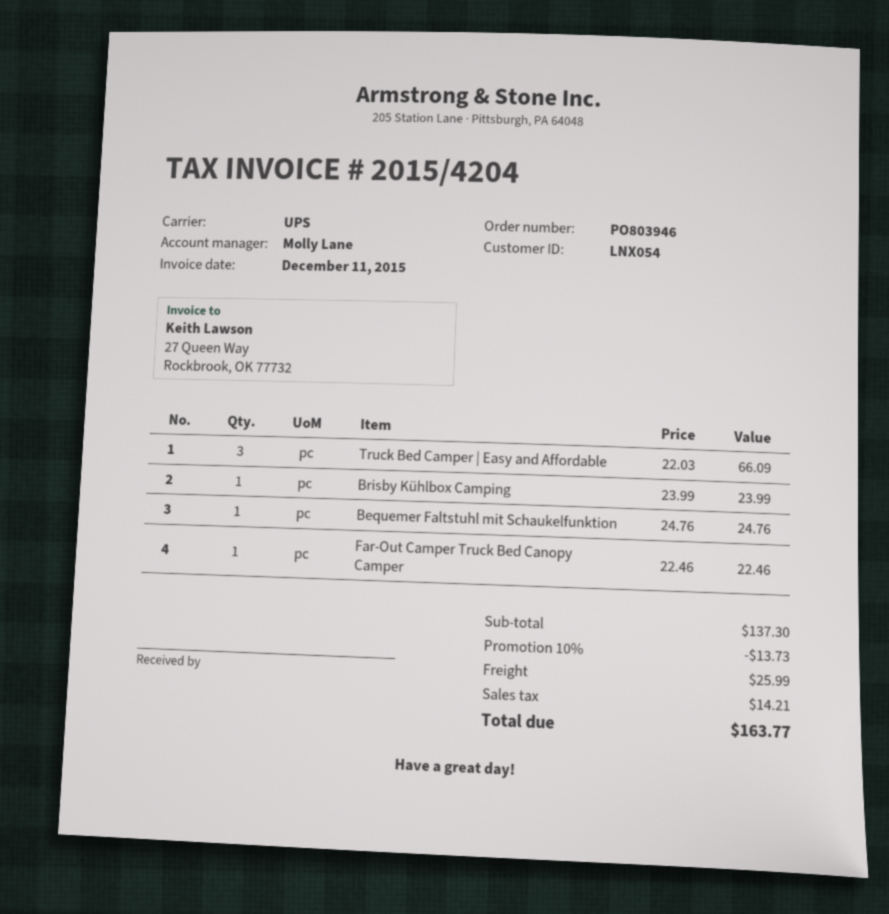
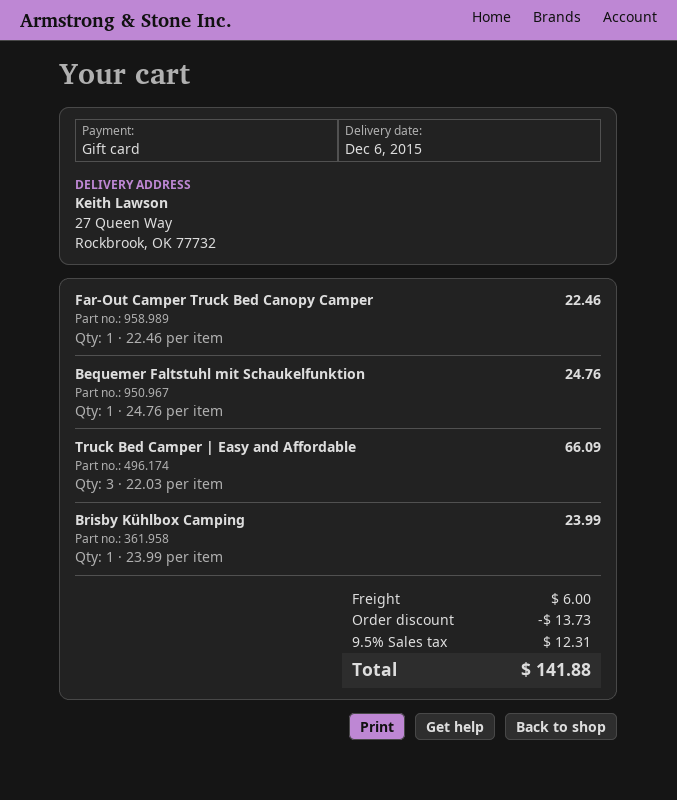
shipping: 25.99 -> 6.00
tax: 14.21 -> 12.31
total: 163.77 -> 141.88

